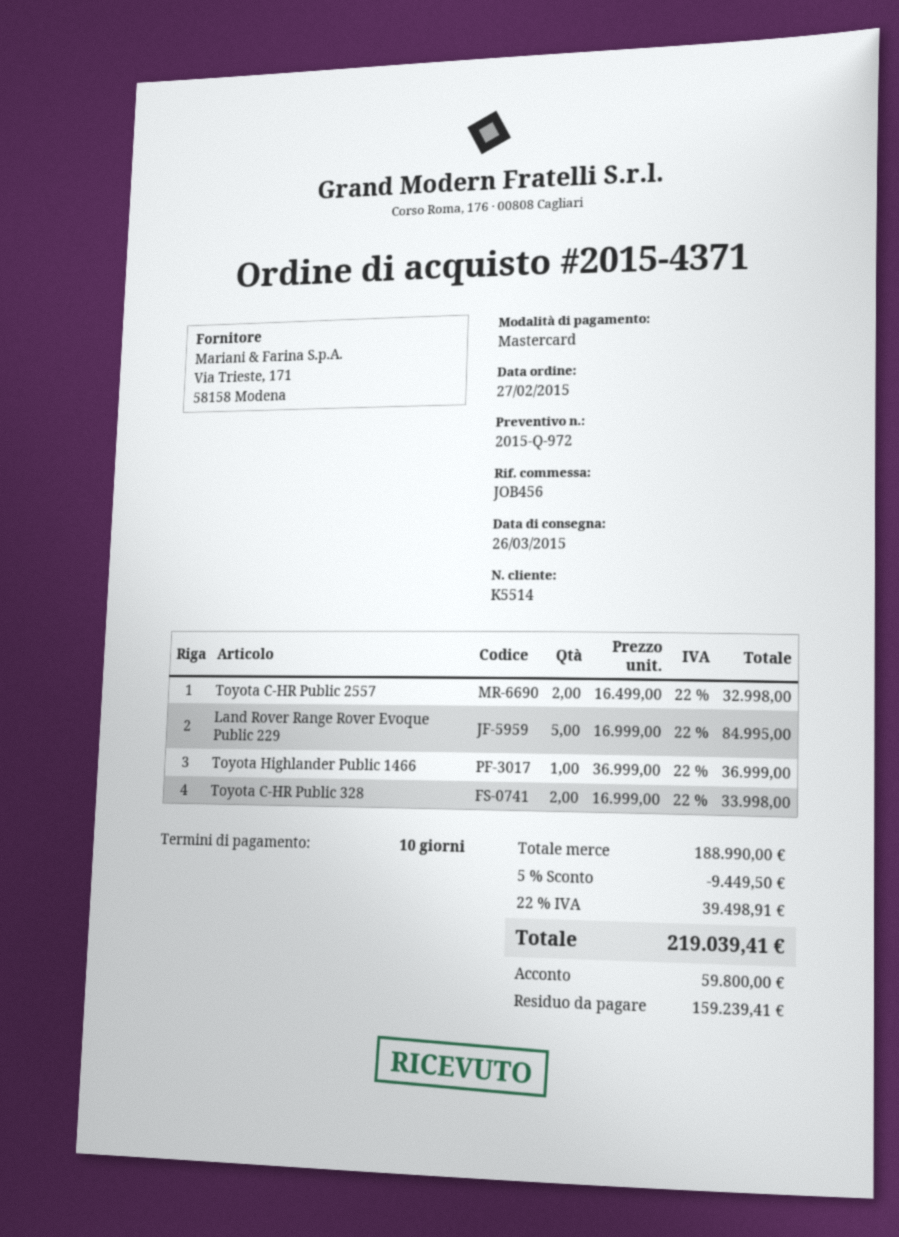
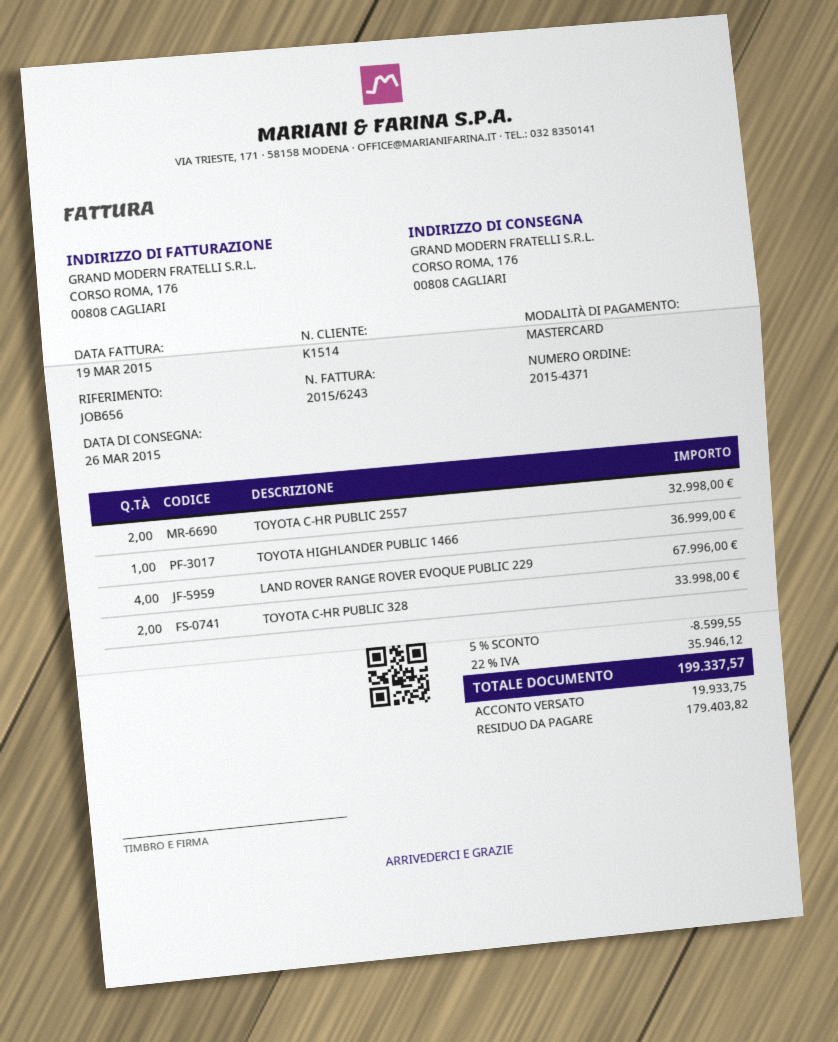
customer number: K5514 -> K1514
reference: JOB456 -> JOB656
Land Rover Range Rover Evoque Public 229: 5 for 84995.00 -> 4 for 67996.00
discount: 5% = 9449.50 -> 5% = 8599.55
tax: 22% = 39498.91 -> 22% = 35946.12
total: 219039.41 -> 199337.57
deposit: 59800.00 -> 19933.75
balance: 159239.41 -> 179403.82

